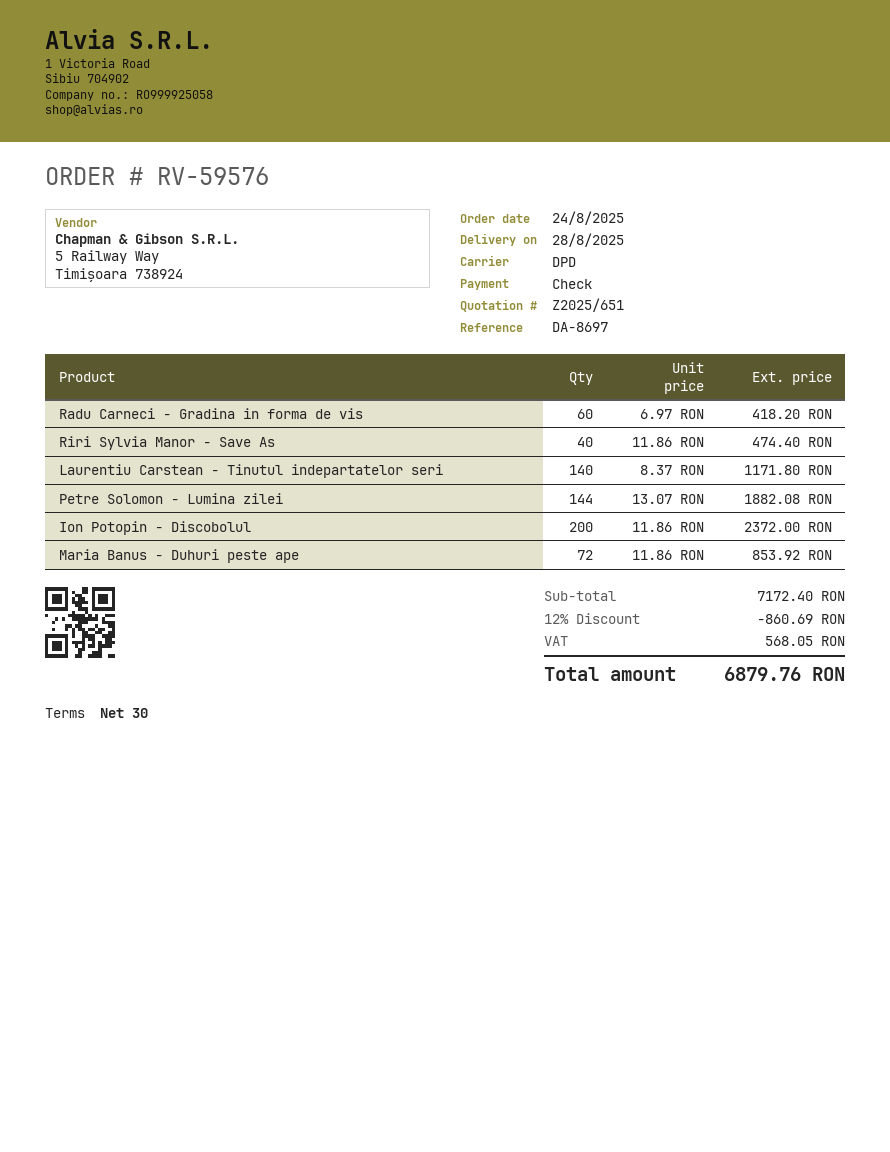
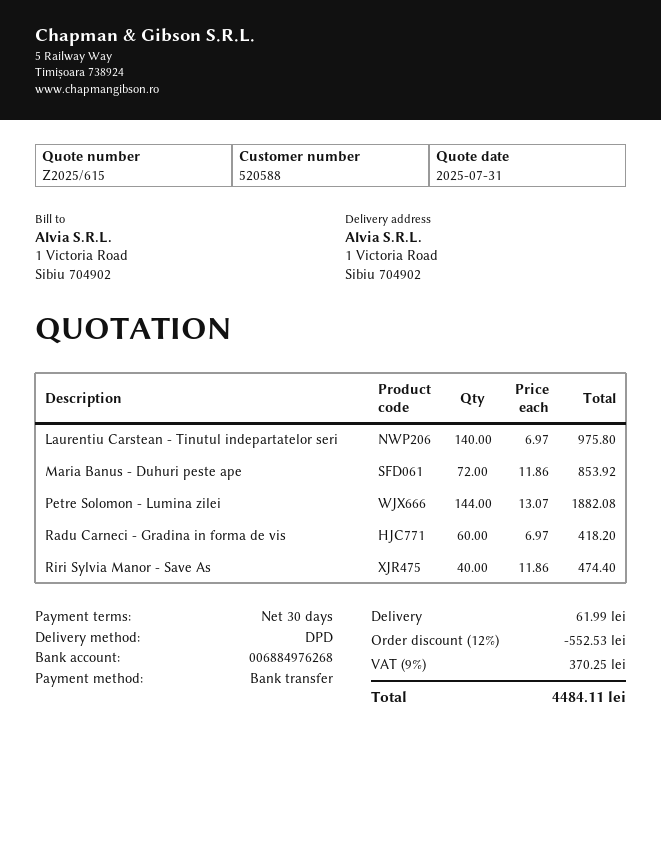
quote number: Z2025/651 -> Z2025/615
payment method: cheque -> bank transfer
Laurentiu Carstean - Tinutul indepartatelor seri: 140 x 8.37 = 1171.80 -> 140 x 6.97 = 975.80
Ion Potopin - Discobolul: 200 x 11.86 = 2372.00 -> none
discount: 12% = 860.69 -> 12% = 552.53
shipping: none -> 61.99
tax: 568.05 -> 370.25
total: 6879.76 -> 4484.11

